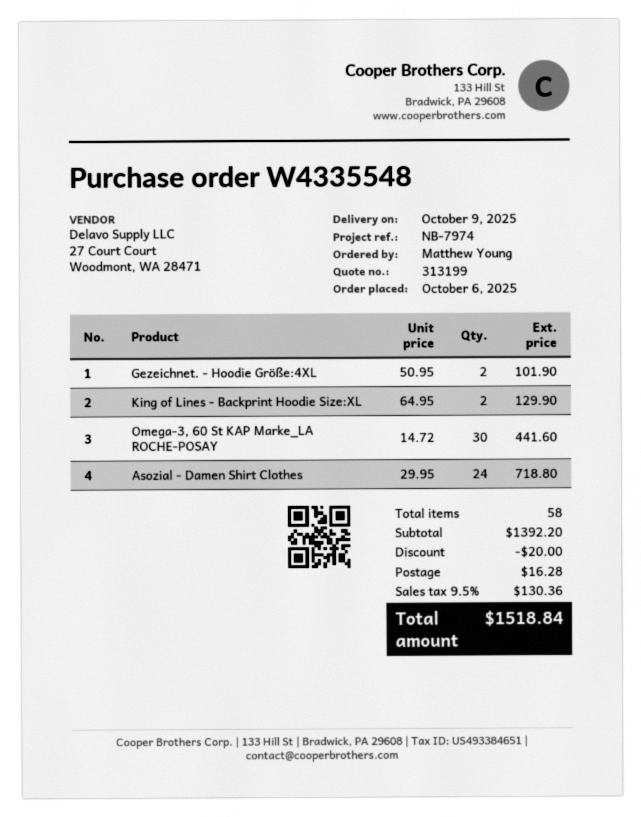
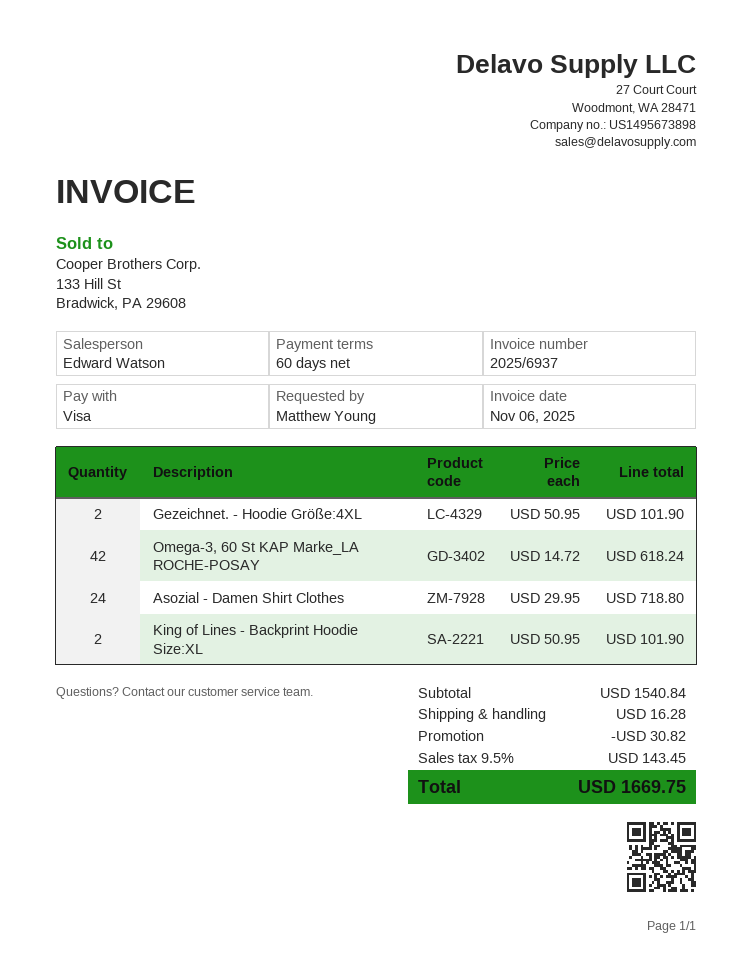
King of Lines - Backprint Hoodie Size:XL: 2 x 64.95 = 129.90 -> 2 x 50.95 = 101.90
Omega-3, 60 St KAP Marke_LA ROCHE-POSAY: 30 x 14.72 = 441.60 -> 42 x 14.72 = 618.24
subtotal: 1392.20 -> 1540.84
discount: 20.00 -> 30.82
tax: 9.5% = 130.36 -> 9.5% = 143.45
total: 1518.84 -> 1669.75

